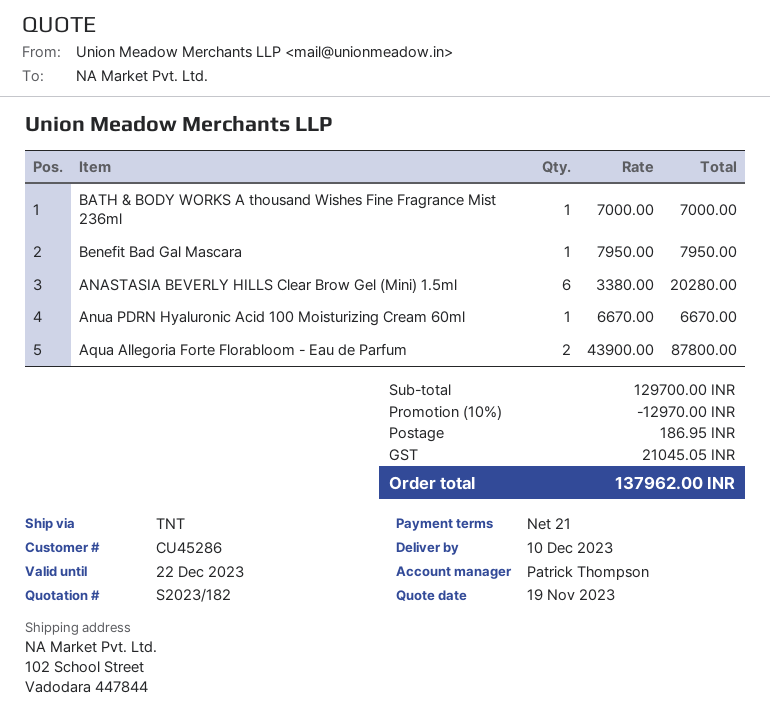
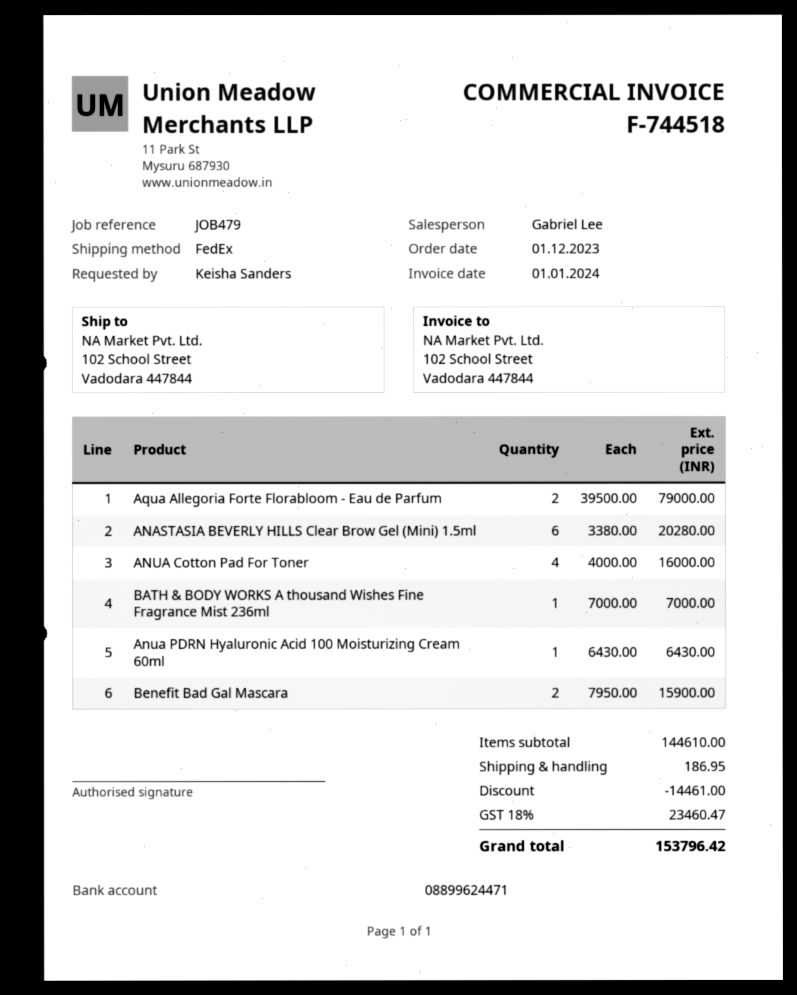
sales rep: Patrick Thompson -> Gabriel Lee
shipping method: TNT -> FedEx
Benefit Bad Gal Mascara: 1 x 7950.00 = 7950.00 -> 2 x 7950.00 = 15900.00
Anua PDRN Hyaluronic Acid 100 Moisturizing Cream 60ml: 1 x 6670.00 = 6670.00 -> 1 x 6430.00 = 6430.00
Aqua Allegoria Forte Florabloom - Eau de Parfum: 2 x 43900.00 = 87800.00 -> 2 x 39500.00 = 79000.00
ANUA Cotton Pad For Toner: none -> 4 x 4000.00 = 16000.00
subtotal: 129700.00 -> 144610.00
discount: 12970.00 -> 14461.00
tax: 21045.05 -> 23460.47
total: 137962.00 -> 153796.42

